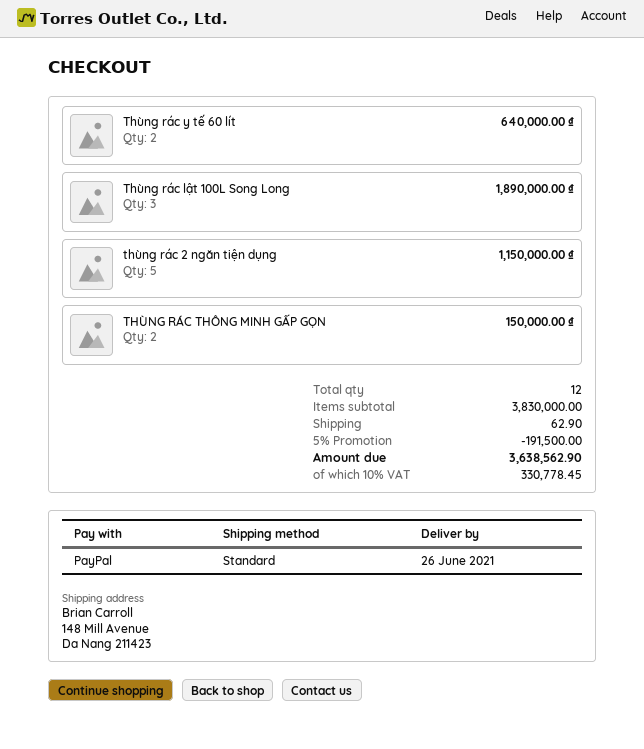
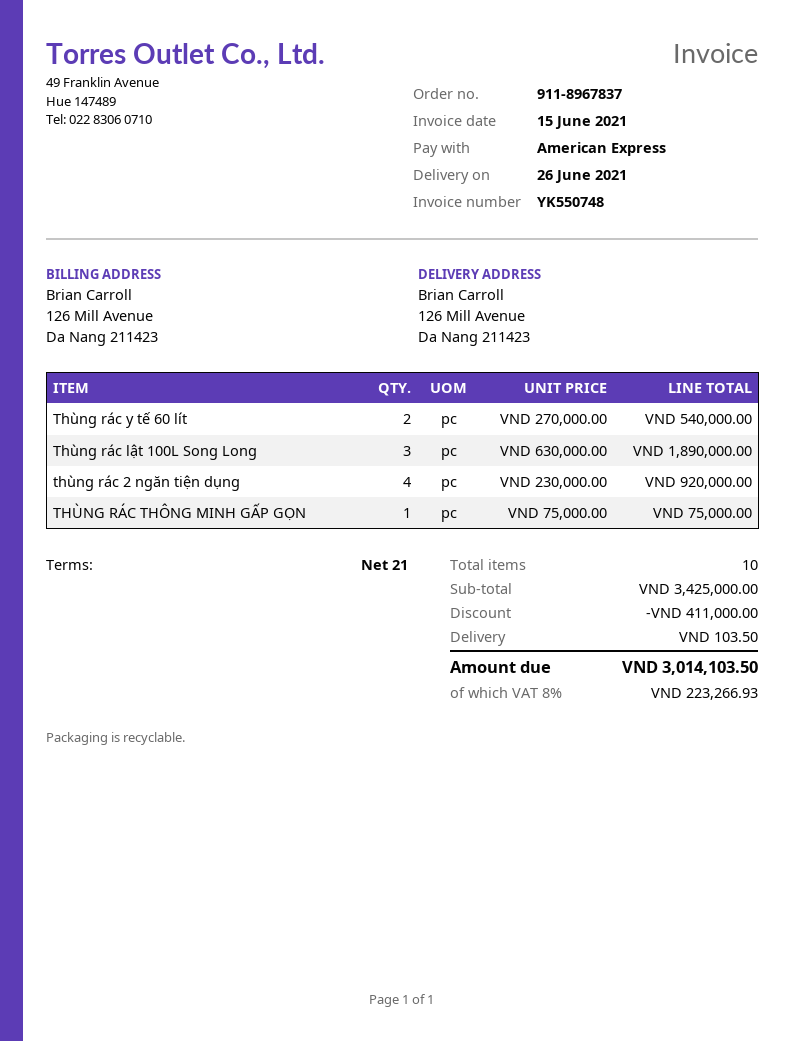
payment method: PayPal -> American Express
ship to: 148 Mill Avenue, Da Nang 211423 -> 126 Mill Avenue, Da Nang 211423
Thùng rác y tế 60 lít: 2 for 640000.00 -> 2 for 540000.00
thùng rác 2 ngăn tiện dụng: 5 for 1150000.00 -> 4 for 920000.00
THÙNG RÁC THÔNG MINH GẤP GỌN: 2 for 150000.00 -> 1 for 75000.00
total quantity: 12 -> 10
subtotal: 3830000.00 -> 3425000.00
discount: 191500.00 -> 411000.00
shipping: 62.90 -> 103.50
tax: 10% = 330778.45 -> 8% = 223266.93
total: 3638562.90 -> 3014103.50

